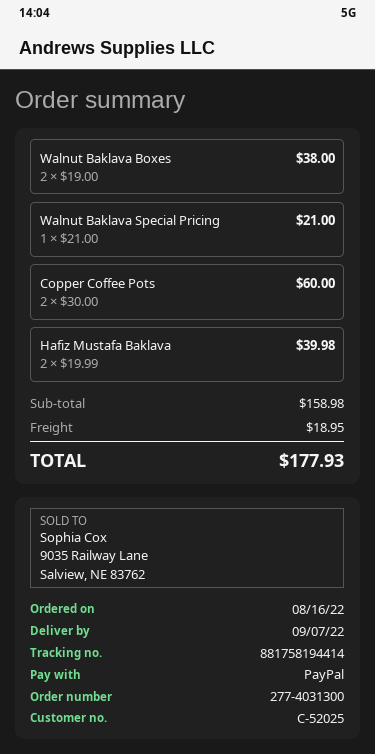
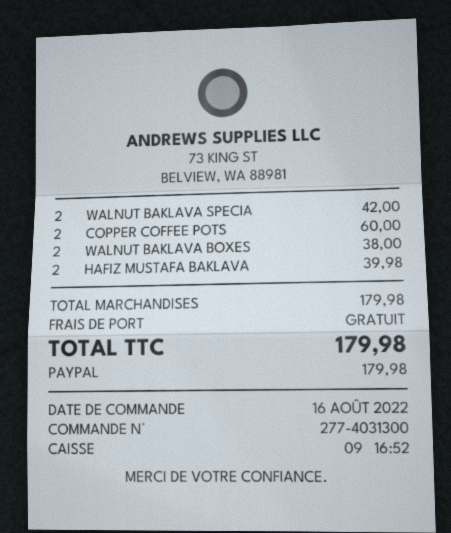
Walnut Baklava Special Pricing: 1 for 21.00 -> 2 for 42.00
subtotal: 158.98 -> 179.98
shipping: 18.95 -> 0.00
total: 177.93 -> 179.98

